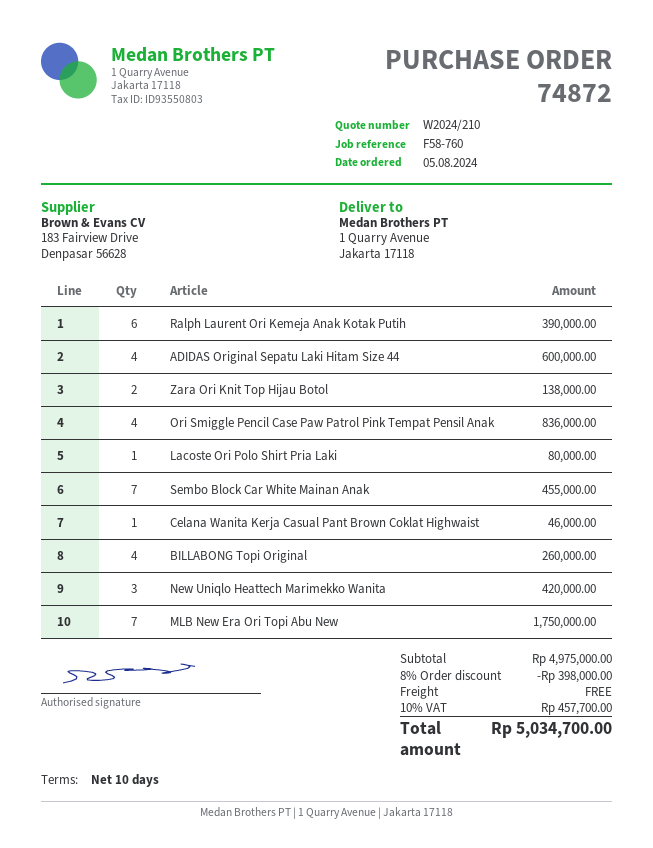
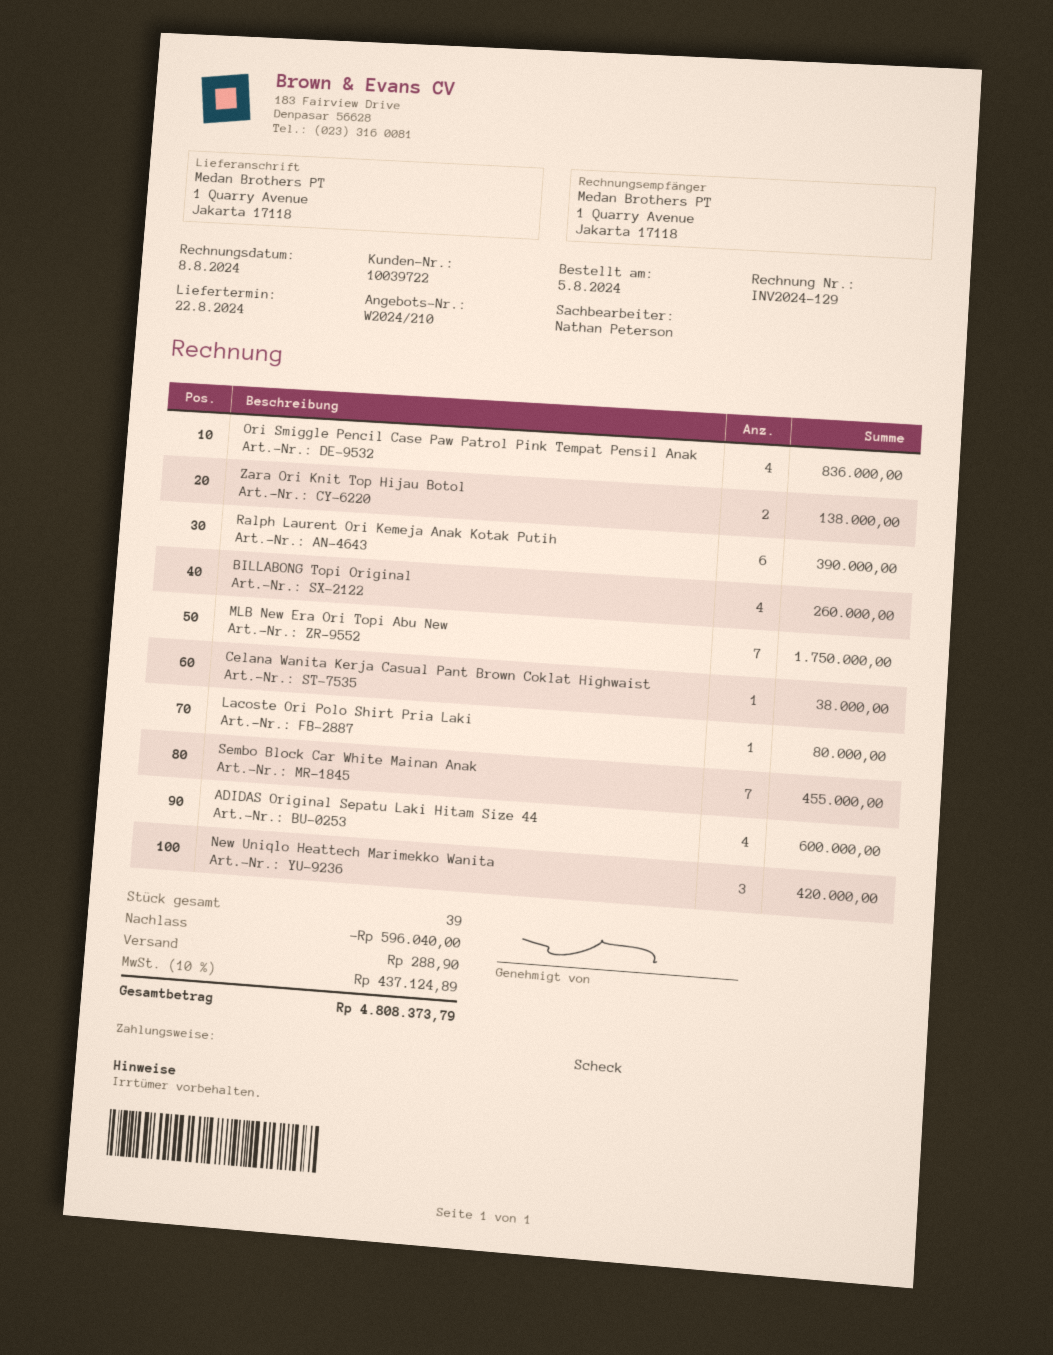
Celana Wanita Kerja Casual Pant Brown Coklat Highwaist: 1 for 46000.00 -> 1 for 38000.00
discount: 398000.00 -> 596040.00
shipping: 0.00 -> 288.90
tax: 10% = 457700.00 -> 10% = 437124.89
total: 5034700.00 -> 4808373.79

